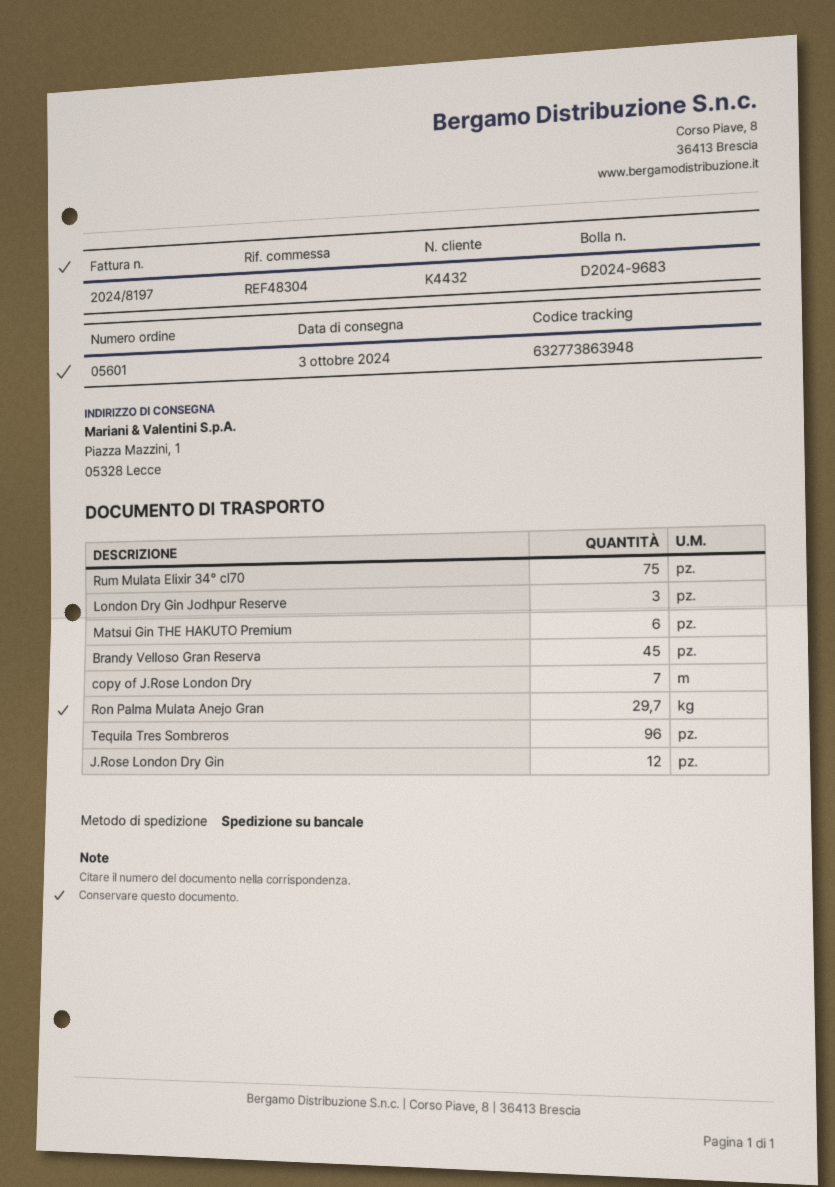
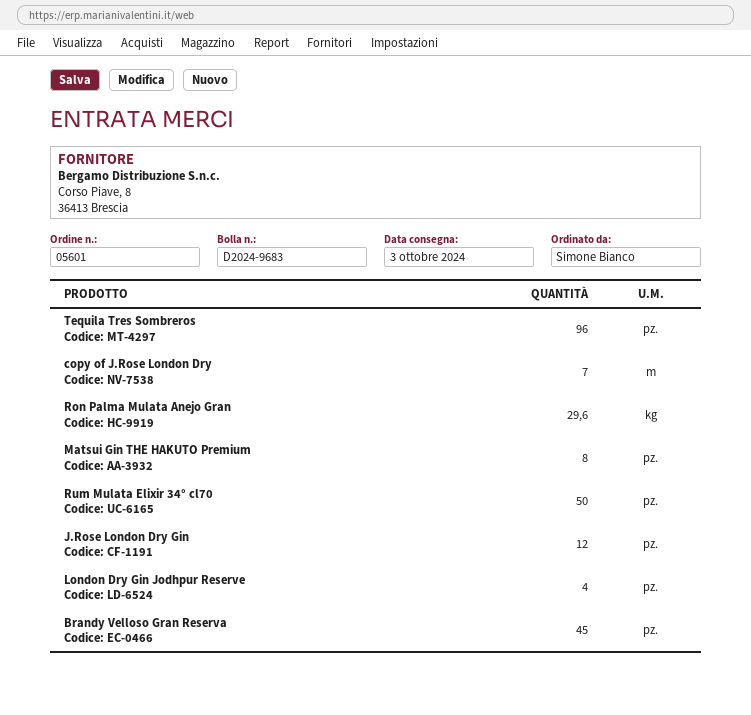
Rum Mulata Elixir 34° cl70: 75 -> 50
London Dry Gin Jodhpur Reserve: 3 -> 4
Matsui Gin THE HAKUTO Premium: 6 -> 8
Ron Palma Mulata Anejo Gran: 29.7 -> 29.6

